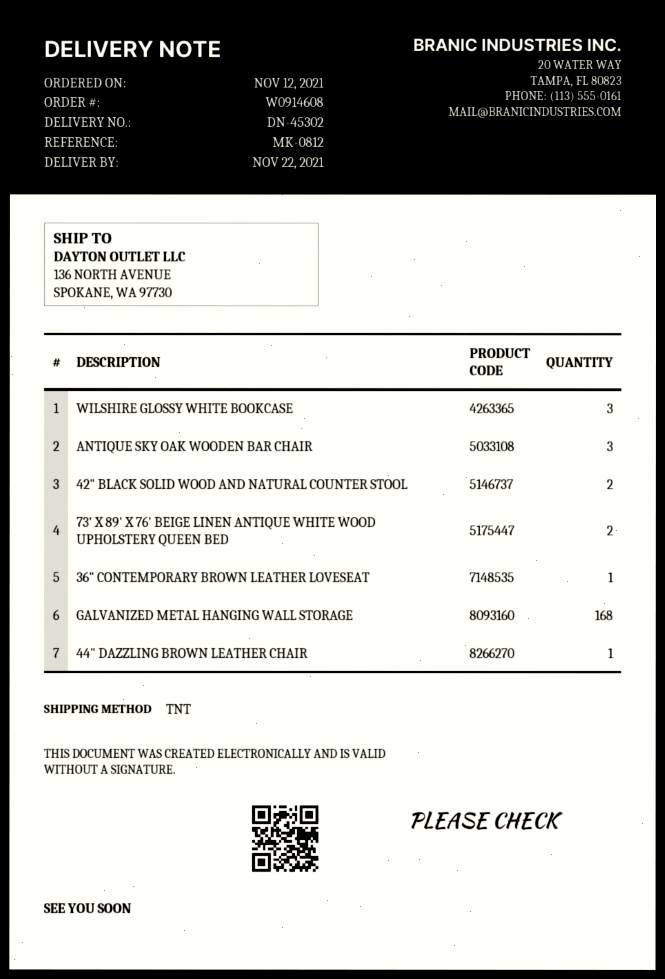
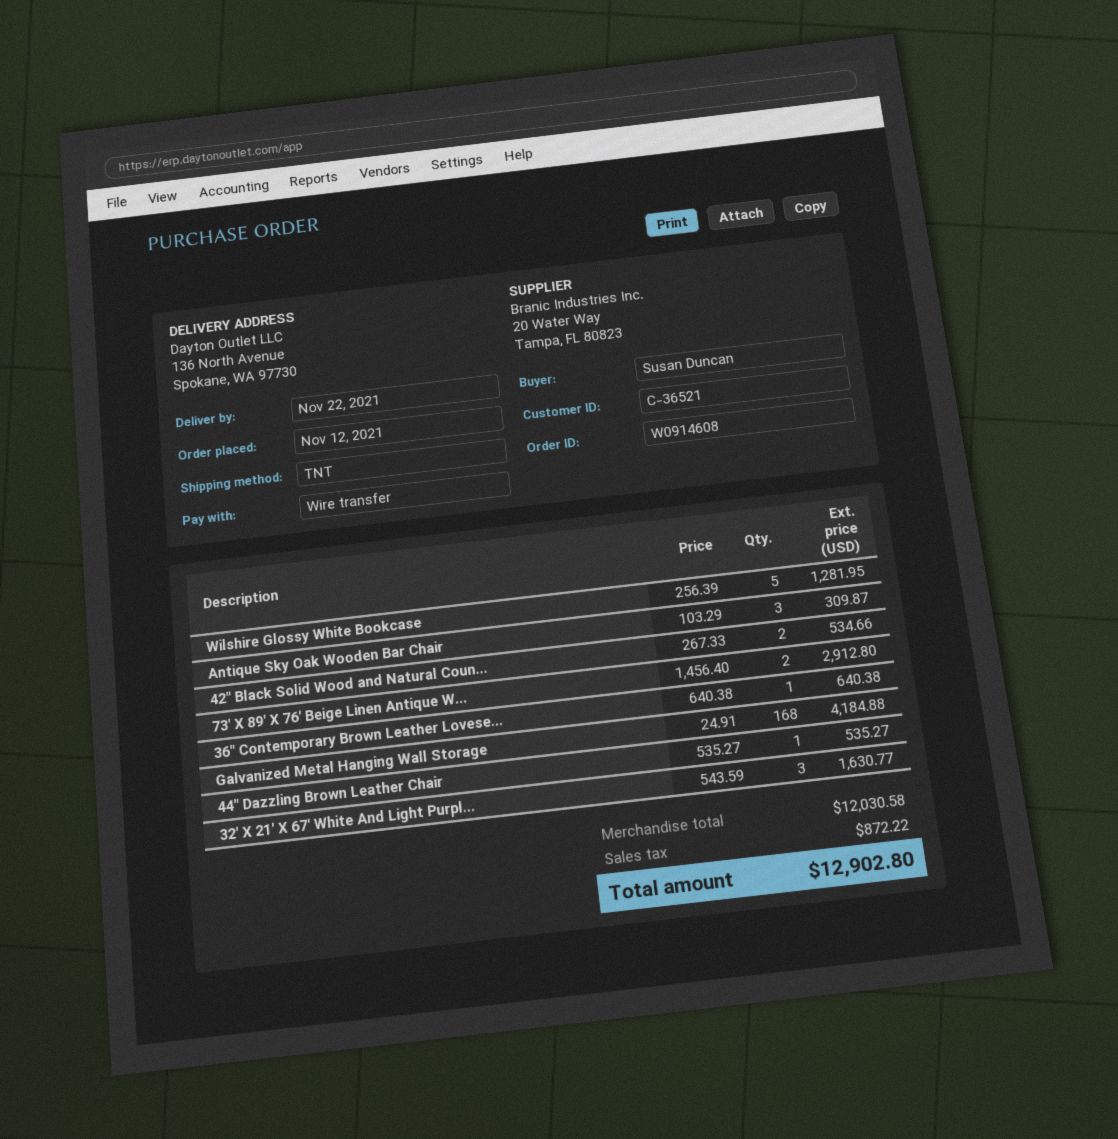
WILSHIRE GLOSSY WHITE BOOKCASE: 3 -> 5
32' X 21' X 67' White And Light Purpl...: none -> 3

